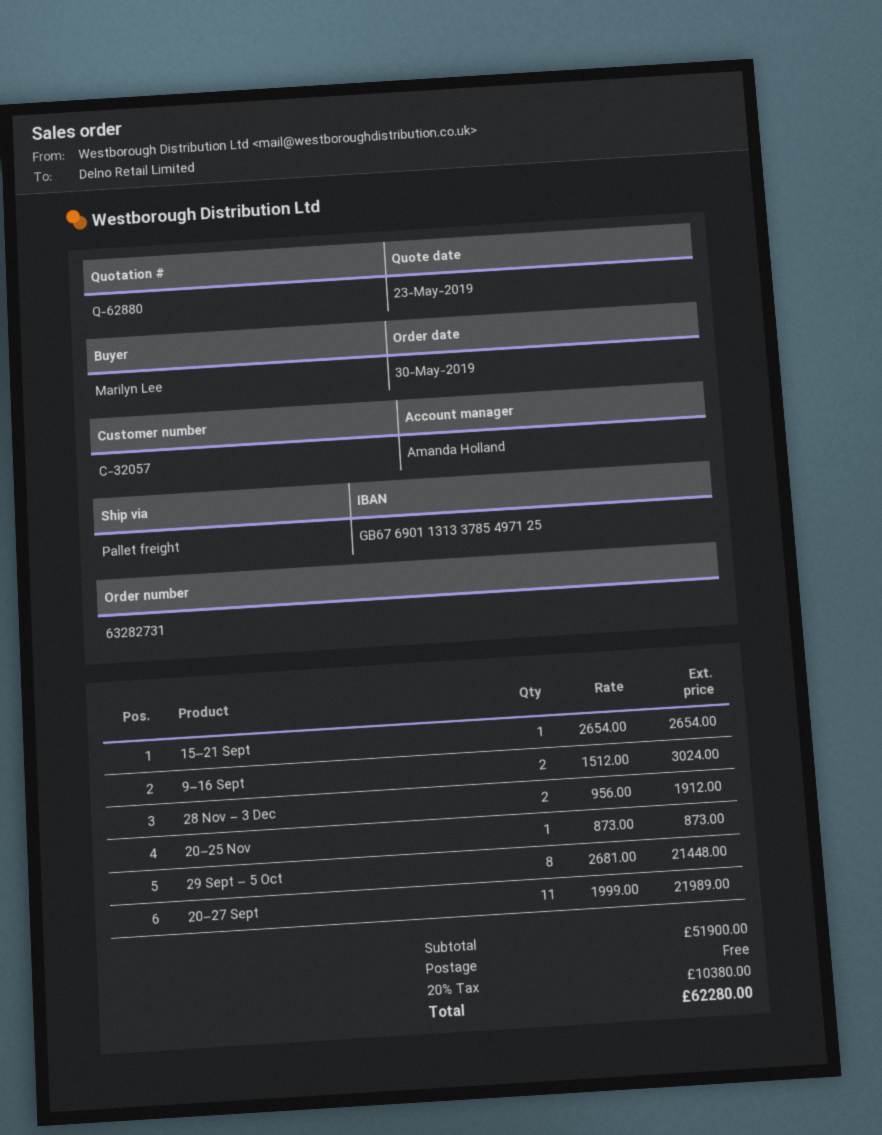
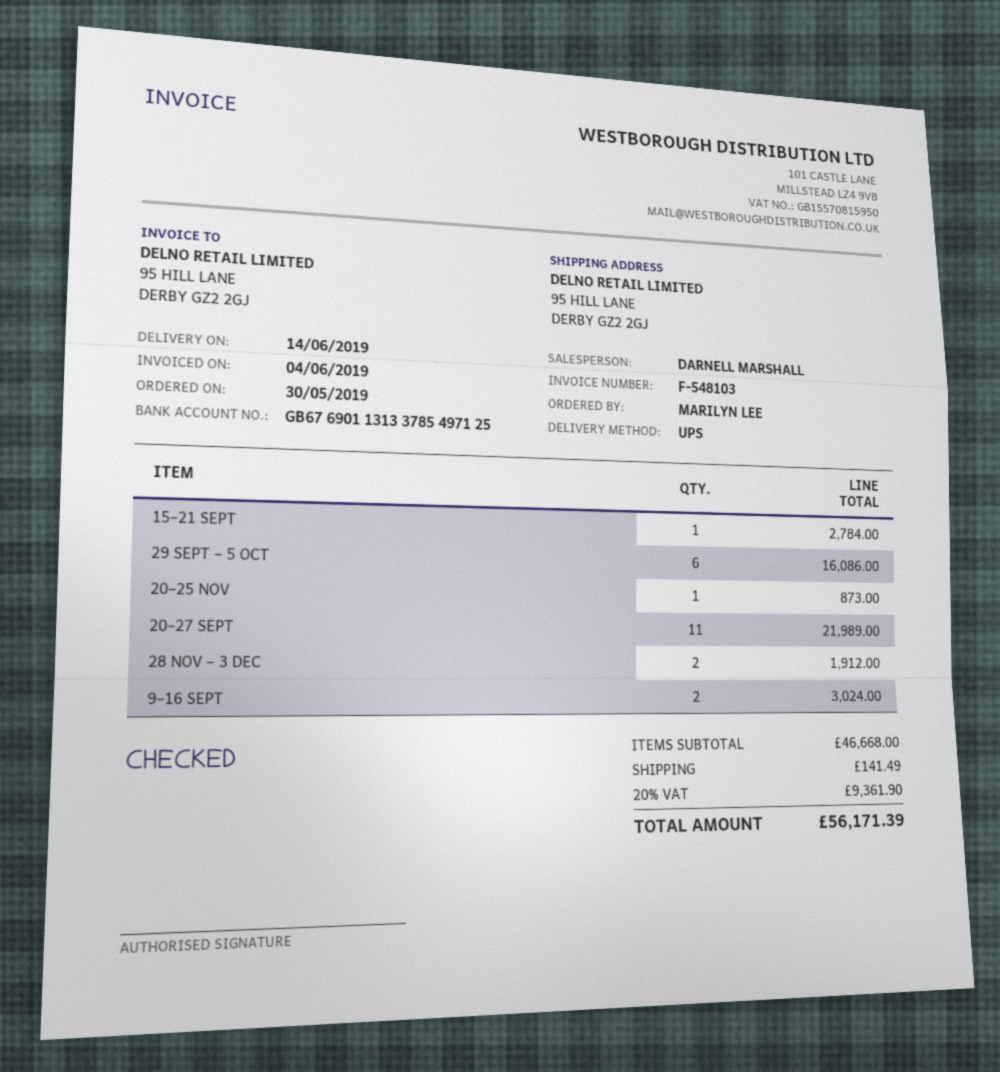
sales rep: Amanda Holland -> DARNELL MARSHALL
shipping method: pallet freight -> UPS
15–21 Sept: 1 for 2654.00 -> 1 for 2784.00
29 Sept – 5 Oct: 8 for 21448.00 -> 6 for 16086.00
subtotal: 51900.00 -> 46668.00
shipping: 0.00 -> 141.49
tax: 20% = 10380.00 -> 20% = 9361.90
total: 62280.00 -> 56171.39

